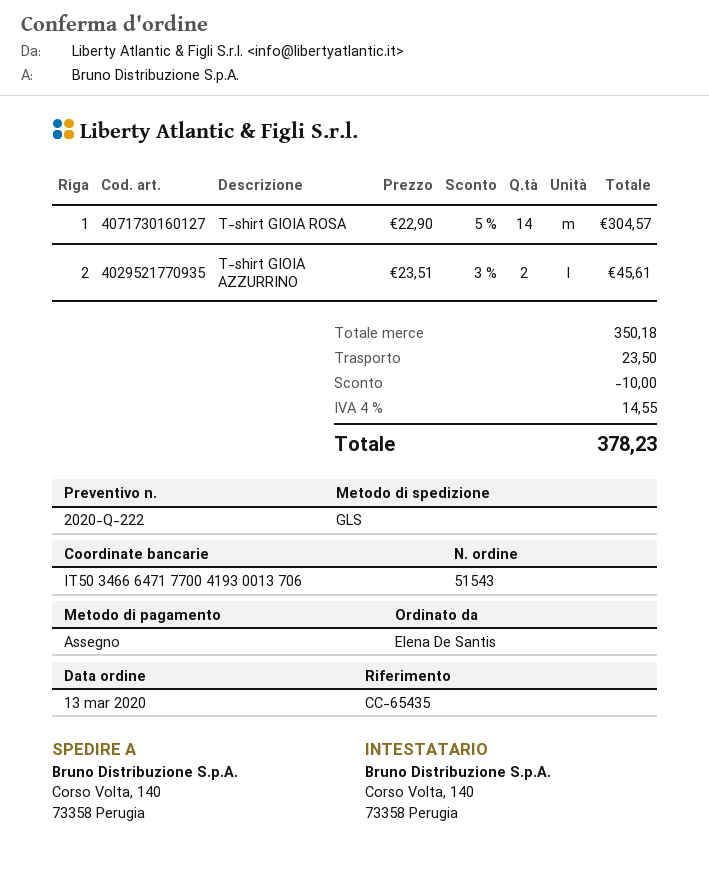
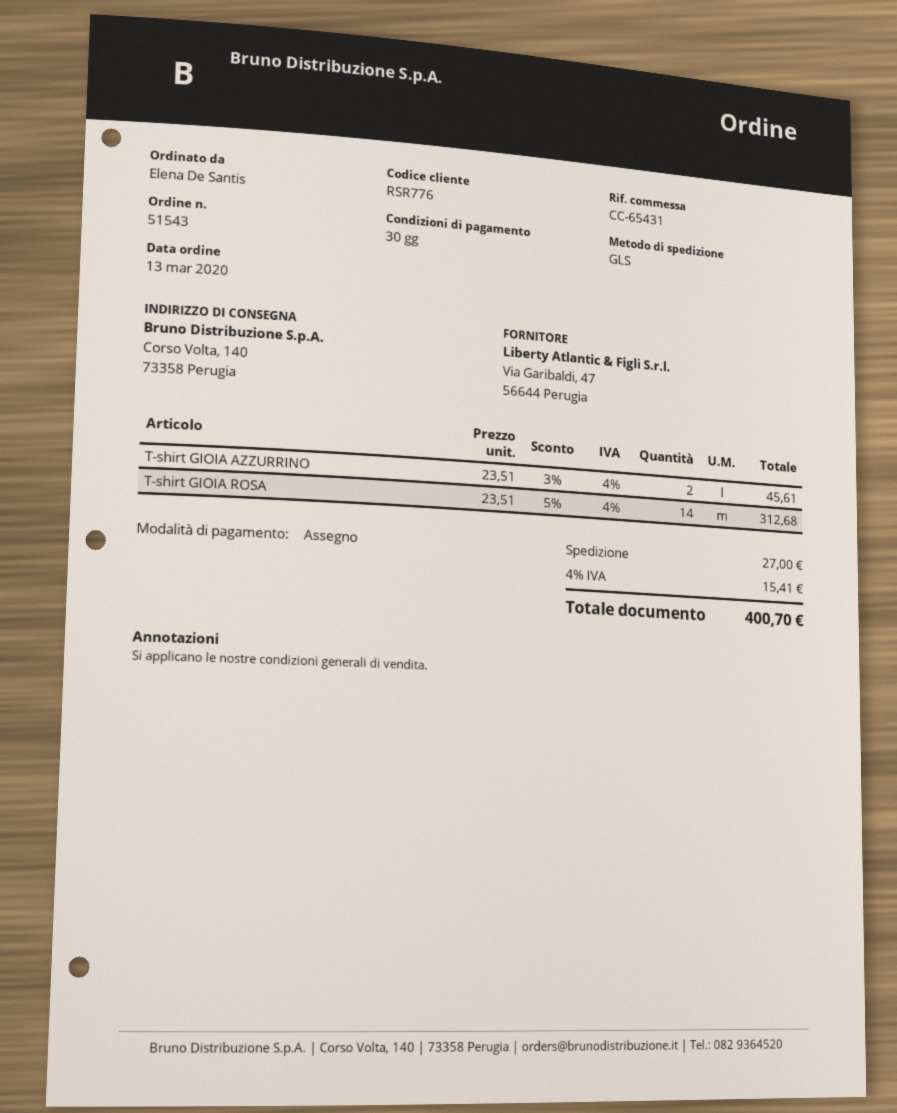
reference: CC-65435 -> CC-65431
T-shirt GIOIA ROSA: 14 x 22.90 - 5% = 304.57 -> 14 x 23.51 - 5% = 312.68
discount: 10.00 -> none
shipping: 23.50 -> 27.00
tax: 4% = 14.55 -> 4% = 15.41
total: 378.23 -> 400.70

